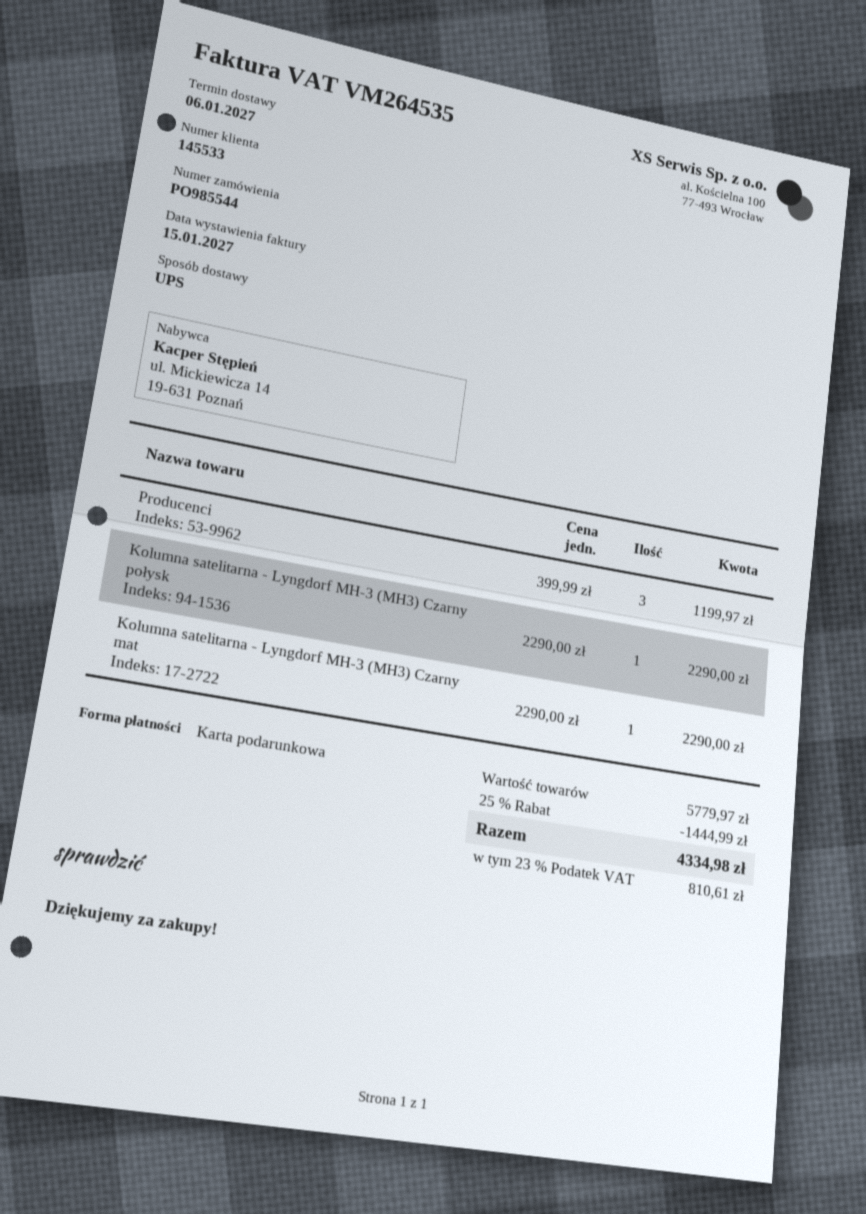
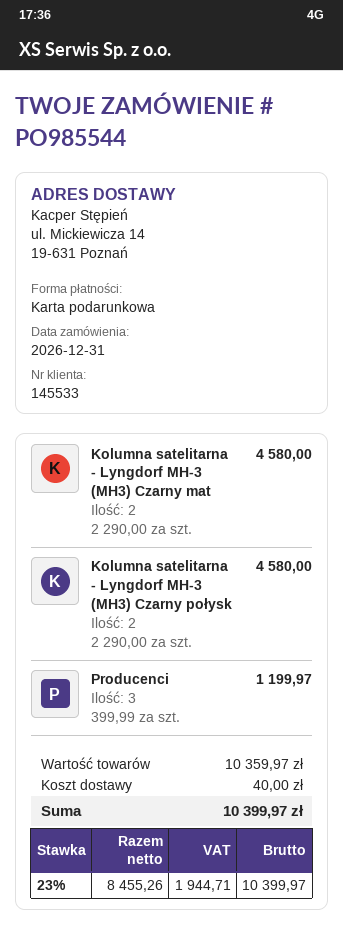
Kolumna satelitarna - Lyngdorf MH-3 (MH3) Czarny połysk: 1 x 2290.00 = 2290.00 -> 2 x 2290.00 = 4580.00
Kolumna satelitarna - Lyngdorf MH-3 (MH3) Czarny mat: 1 x 2290.00 = 2290.00 -> 2 x 2290.00 = 4580.00
subtotal: 5779.97 -> 10359.97
discount: 25% = 1444.99 -> none
shipping: none -> 40.00
tax: 23% = 810.61 -> 23% = 1944.71
total: 4334.98 -> 10399.97

